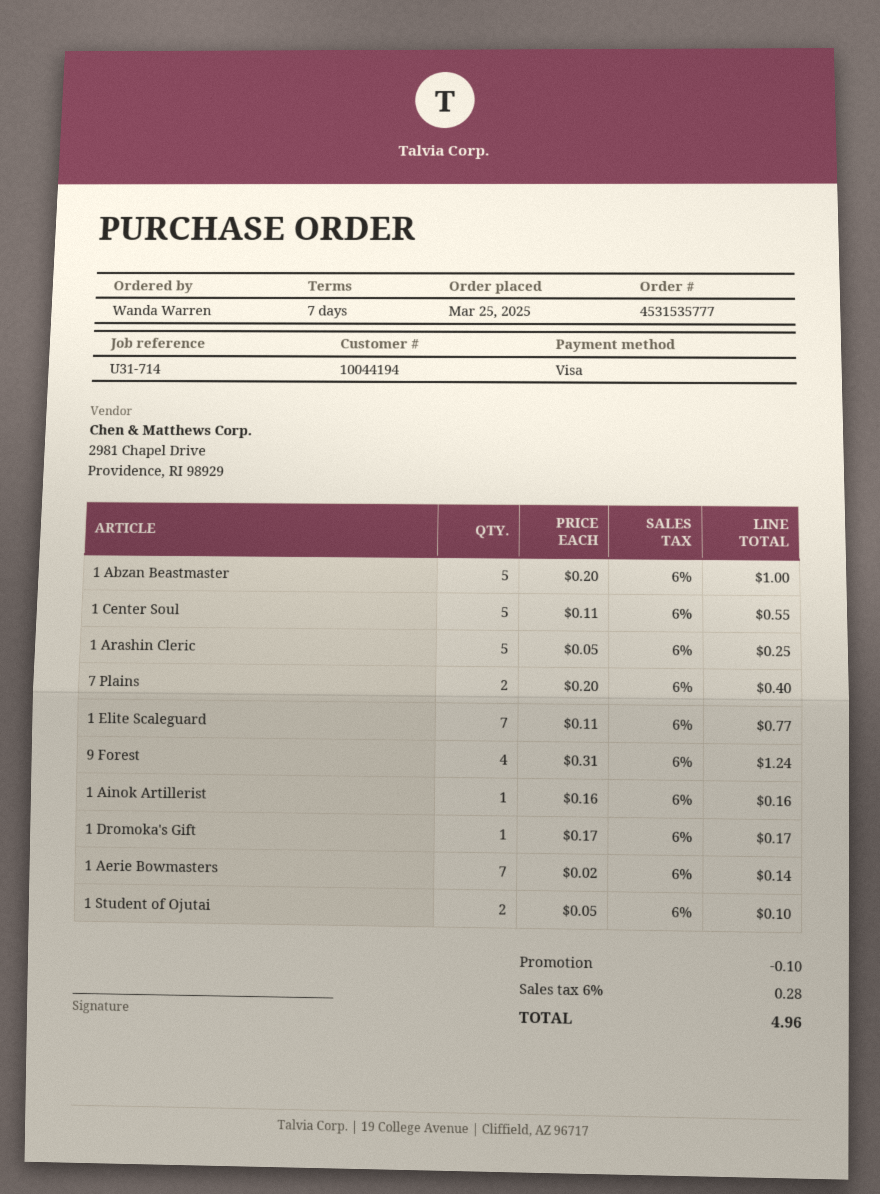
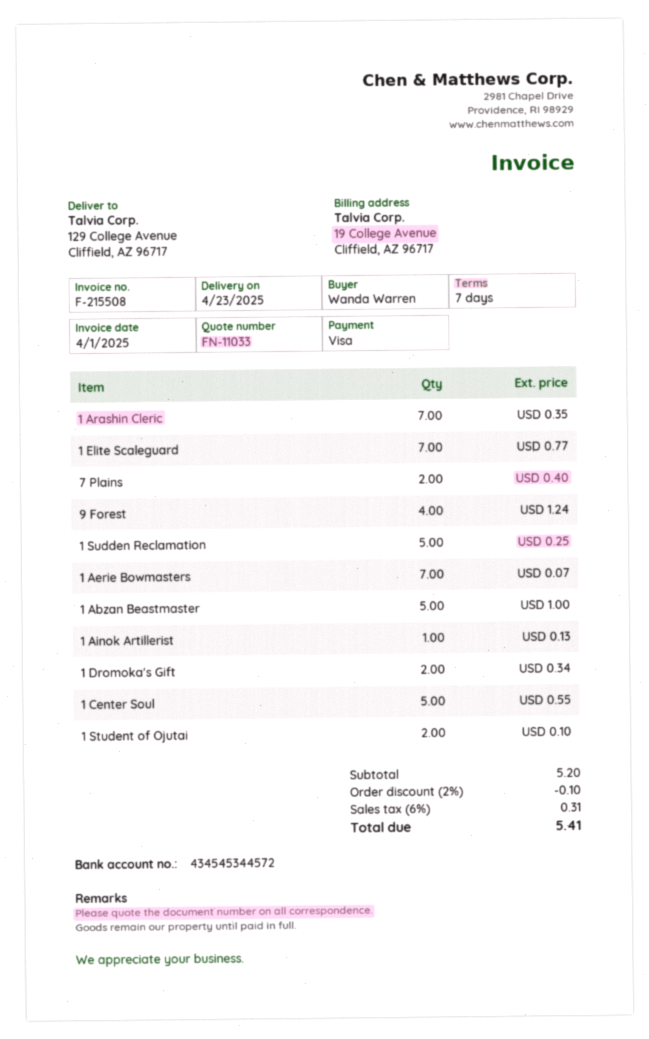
1 Arashin Cleric: 5 for 0.25 -> 7 for 0.35
1 Ainok Artillerist: 1 for 0.16 -> 1 for 0.13
1 Dromoka's Gift: 1 for 0.17 -> 2 for 0.34
1 Aerie Bowmasters: 7 for 0.14 -> 7 for 0.07
1 Sudden Reclamation: none -> 5 for 0.25
tax: 6% = 0.28 -> 6% = 0.31
total: 4.96 -> 5.41

